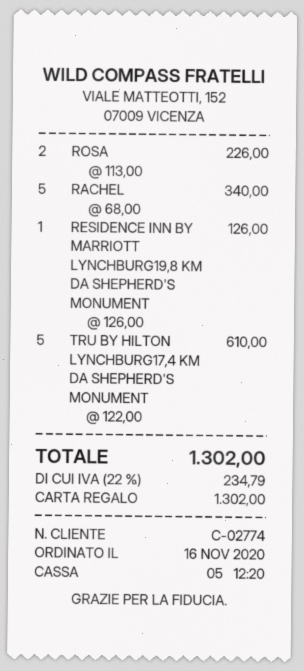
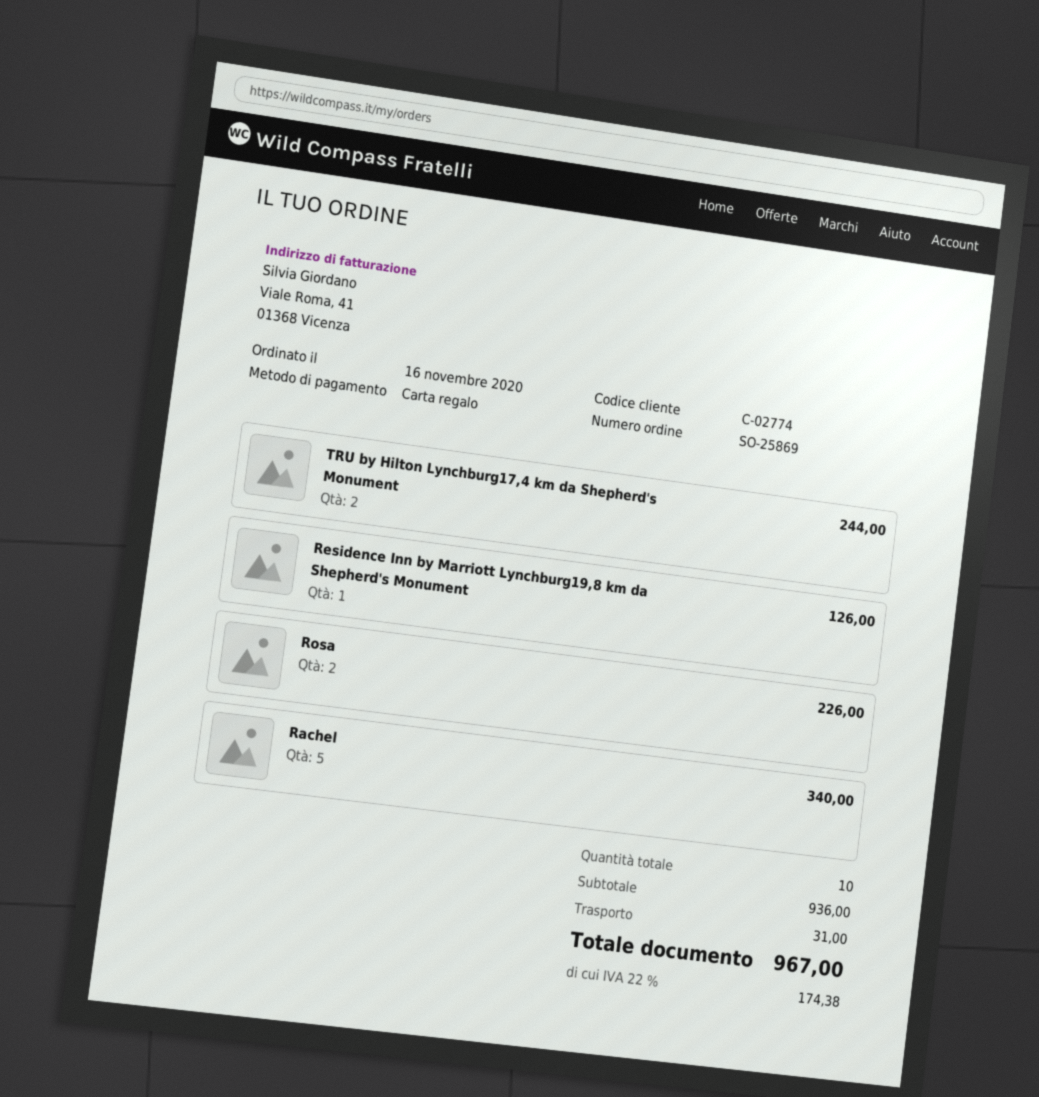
TRU BY HILTON LYNCHBURG17,4 KM DA SHEPHERD'S MONUMENT: 5 for 610.00 -> 2 for 244.00
shipping: none -> 31.00
tax: 22% = 234.79 -> 22% = 174.38
total: 1302.00 -> 967.00

